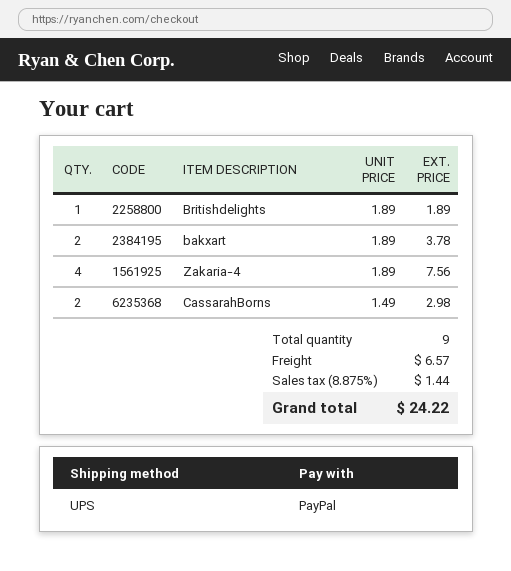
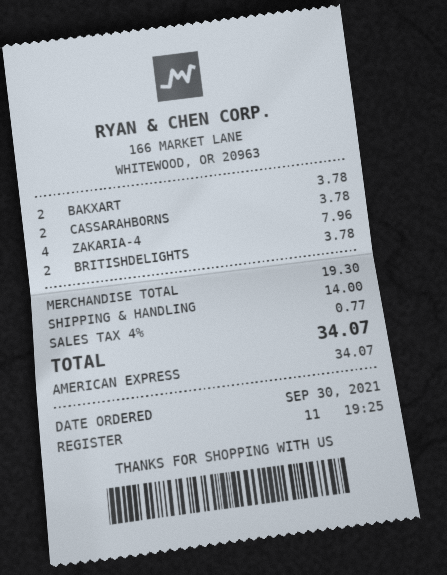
payment method: PayPal -> American Express
Britishdelights: 1 for 1.89 -> 2 for 3.78
Zakaria-4: 4 for 7.56 -> 4 for 7.96
CassarahBorns: 2 for 2.98 -> 2 for 3.78
shipping: 6.57 -> 14.00
tax: 8.875% = 1.44 -> 4% = 0.77
total: 24.22 -> 34.07

